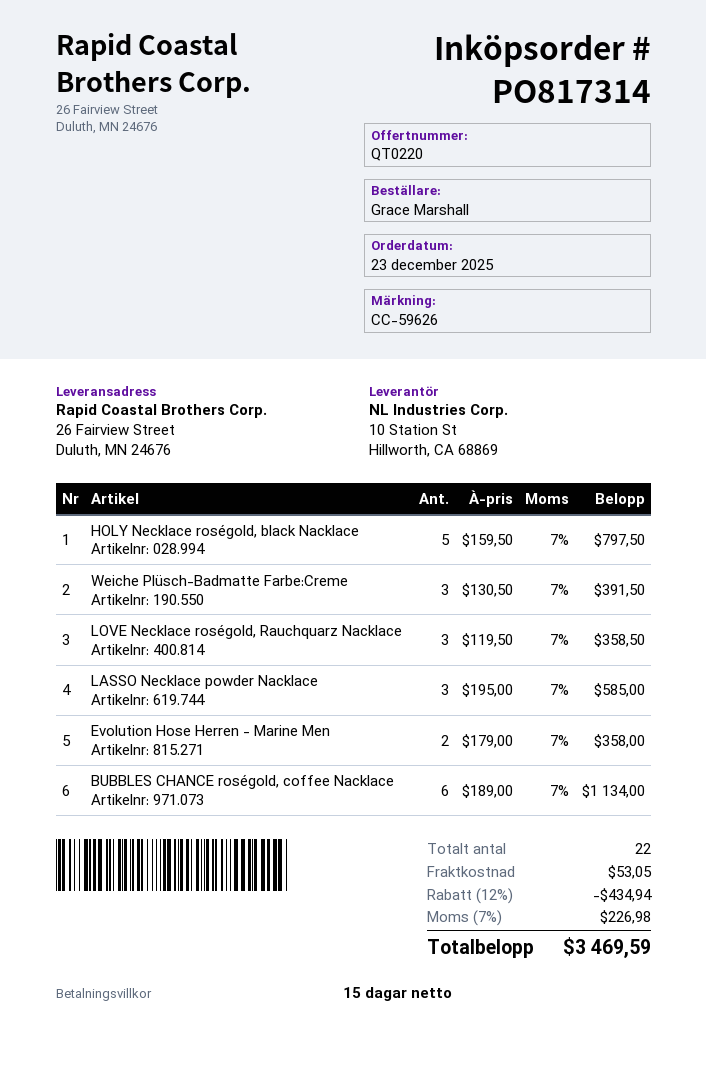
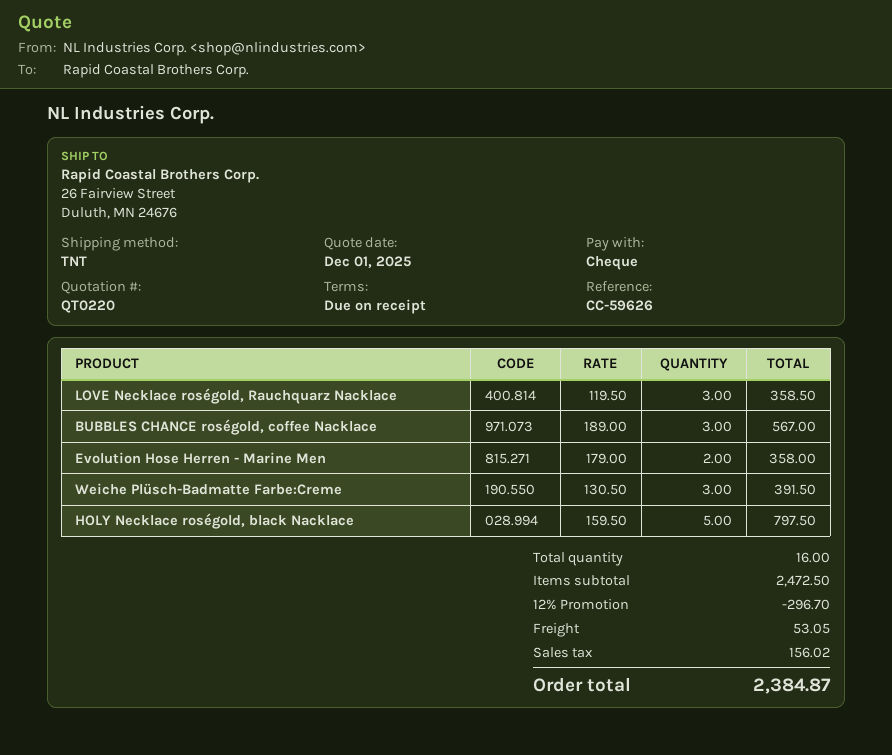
payment terms: 15 days -> on receipt
LASSO Necklace powder Nacklace: 3 x 195.00 = 585.00 -> none
BUBBLES CHANCE roségold, coffee Nacklace: 6 x 189.00 = 1134.00 -> 3 x 189.00 = 567.00
total quantity: 22 -> 16
discount: 12% = 434.94 -> 12% = 296.70
tax: 226.98 -> 156.02
total: 3469.59 -> 2384.87

